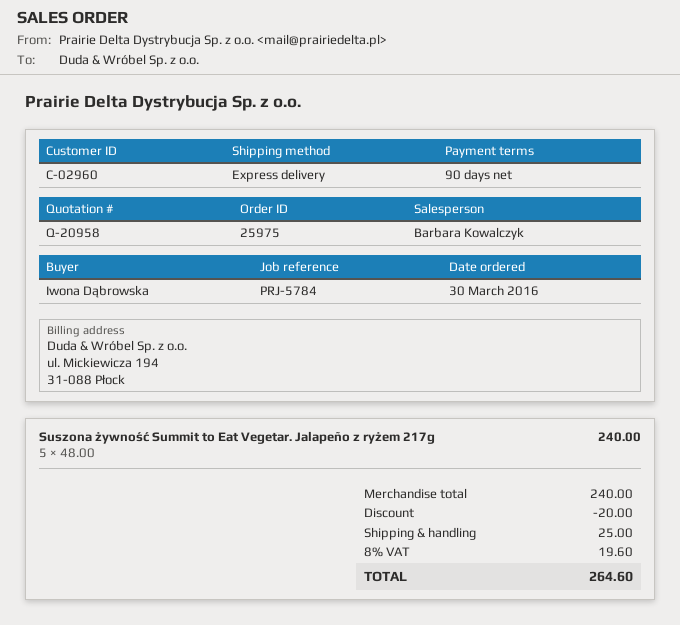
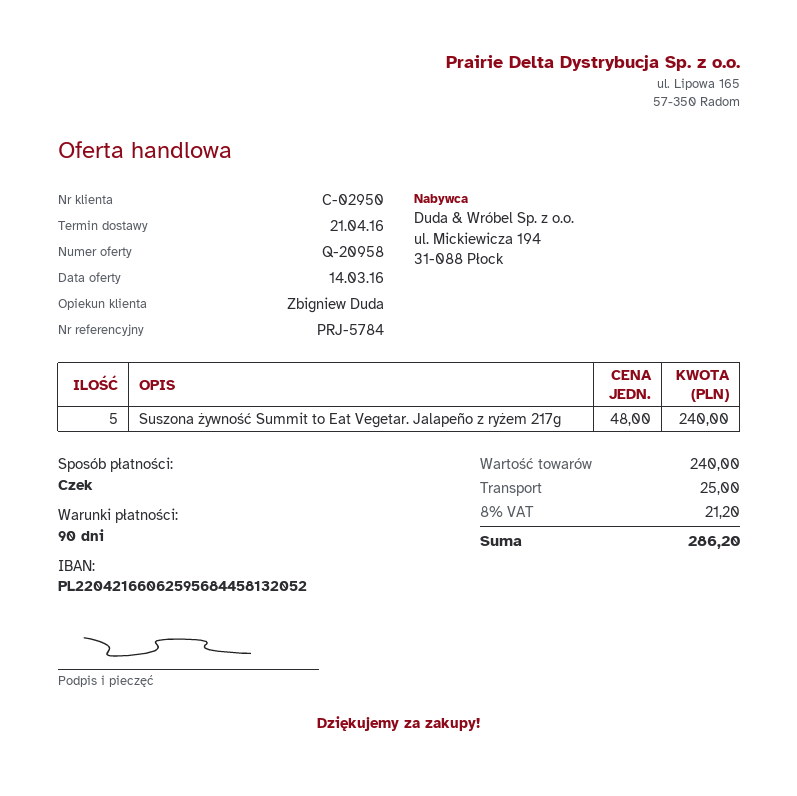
customer number: C-02960 -> C-02950
sales rep: Barbara Kowalczyk -> Zbigniew Duda
discount: 20.00 -> none
tax: 8% = 19.60 -> 8% = 21.20
total: 264.60 -> 286.20

